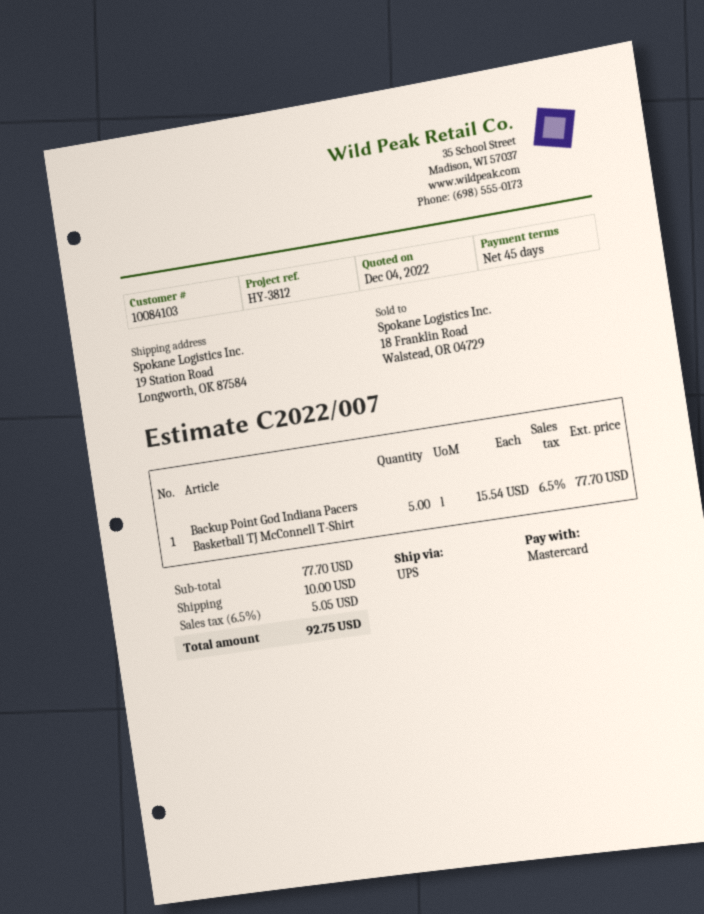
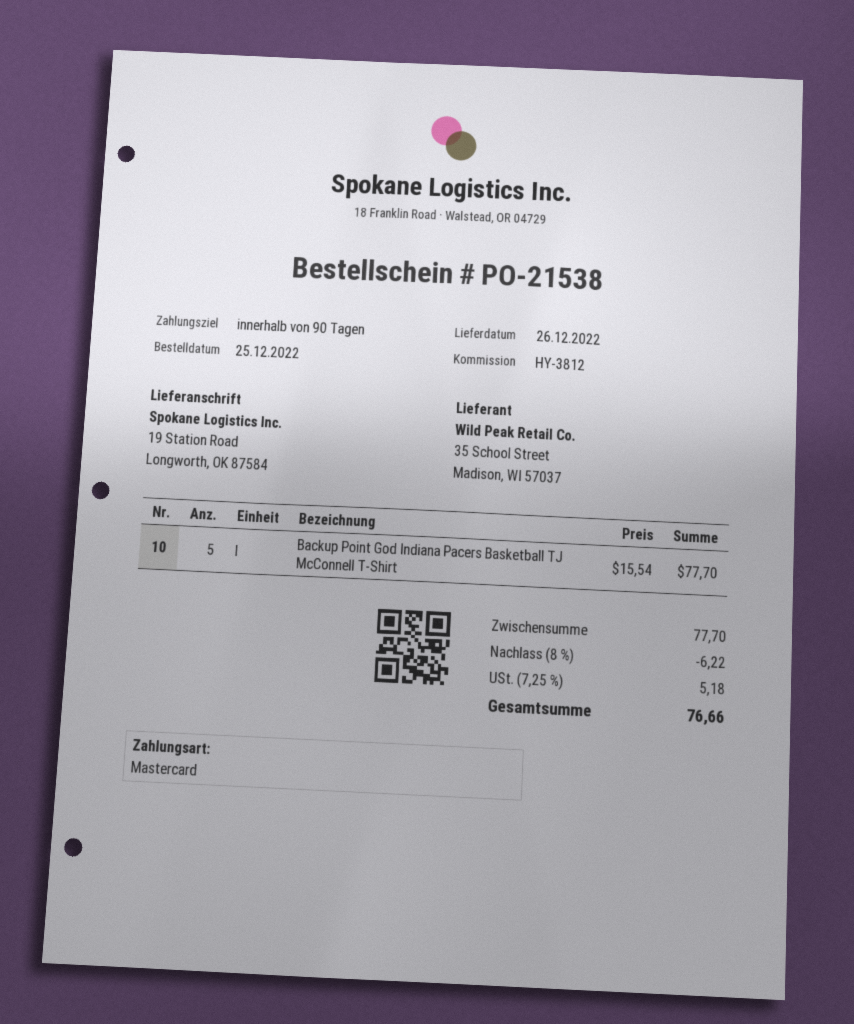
payment terms: 45 days -> 90 days
discount: none -> 8% = 6.22
shipping: 10.00 -> none
tax: 6.5% = 5.05 -> 7.25% = 5.18
total: 92.75 -> 76.66

